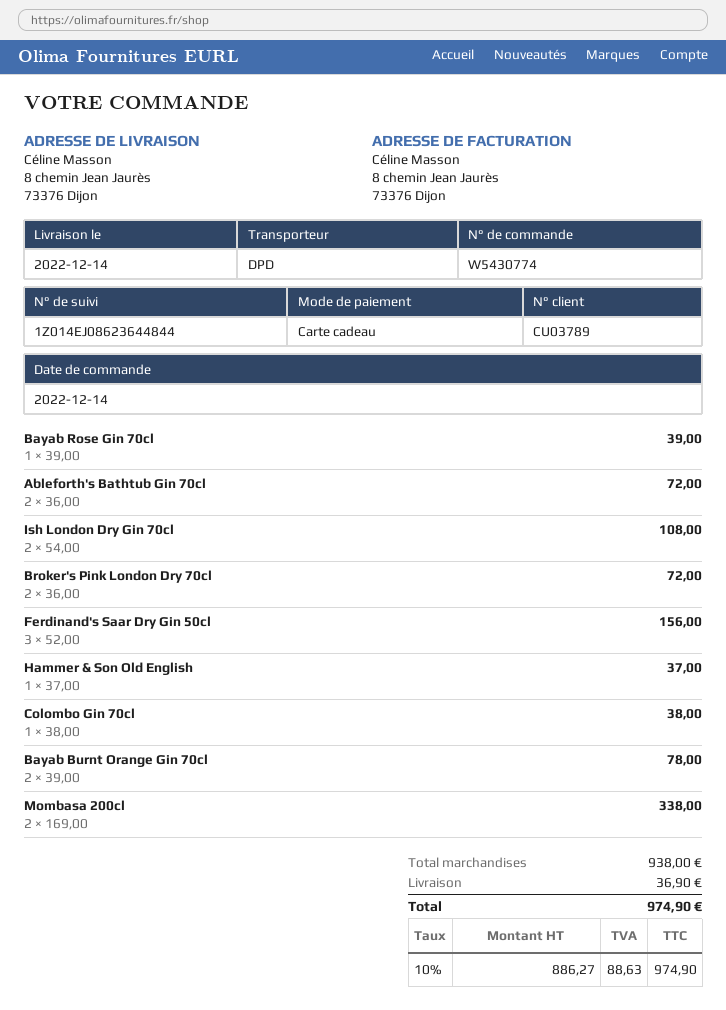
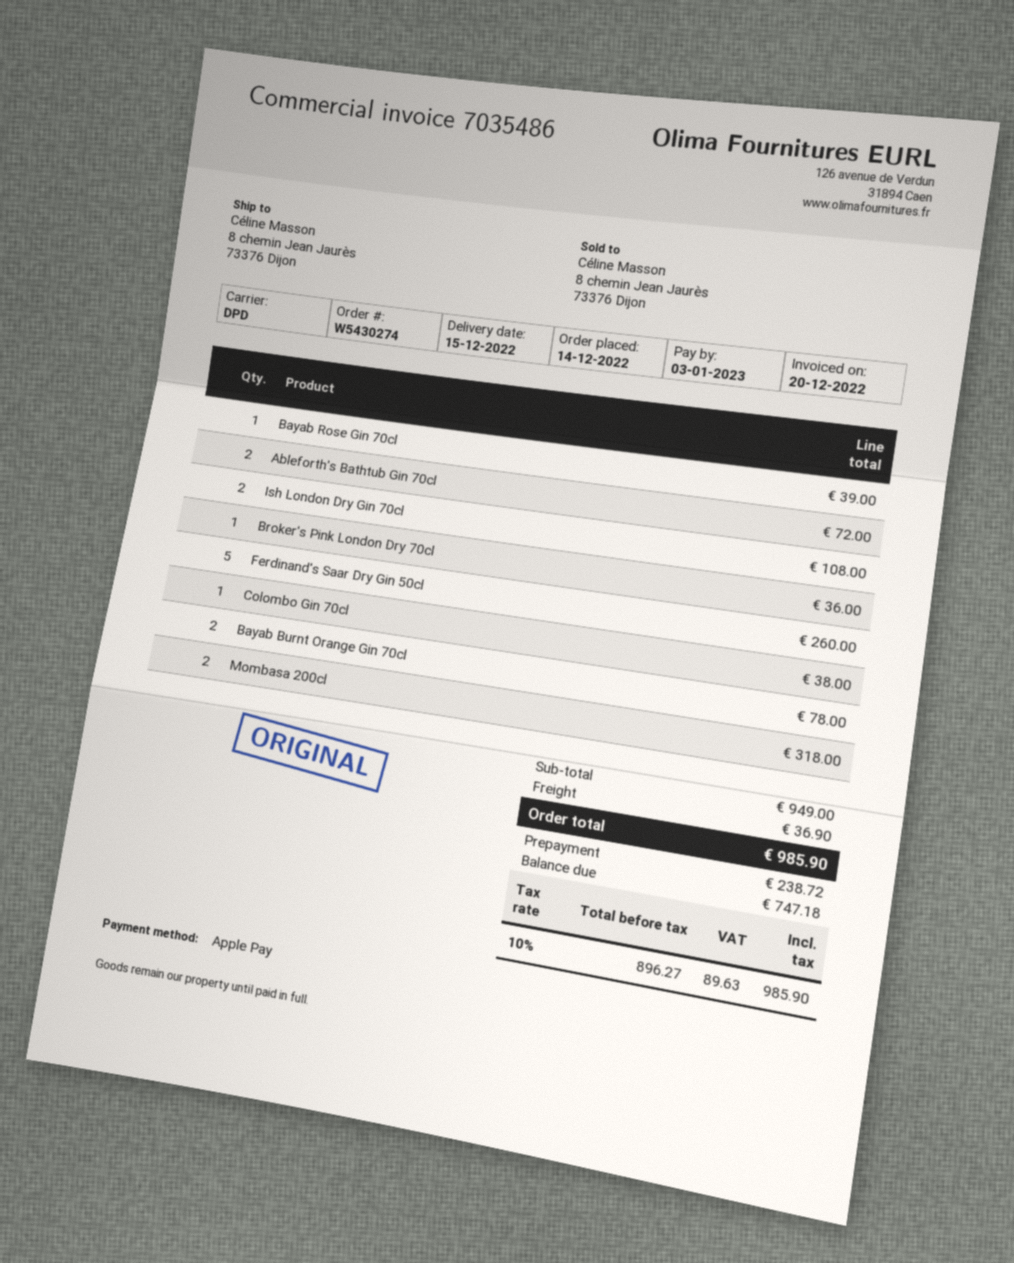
order number: W5430774 -> W5430274
delivery date: 2022-12-14 -> 2022-12-15
payment method: gift card -> Apple Pay
Broker's Pink London Dry 70cl: 2 for 72.00 -> 1 for 36.00
Ferdinand's Saar Dry Gin 50cl: 3 for 156.00 -> 5 for 260.00
Hammer & Son Old English: 1 for 37.00 -> none
Mombasa 200cl: 2 for 338.00 -> 2 for 318.00
subtotal: 938.00 -> 949.00
net: 886.27 -> 896.27
tax: 10% = 88.63 -> 10% = 89.63
total: 974.90 -> 985.90

